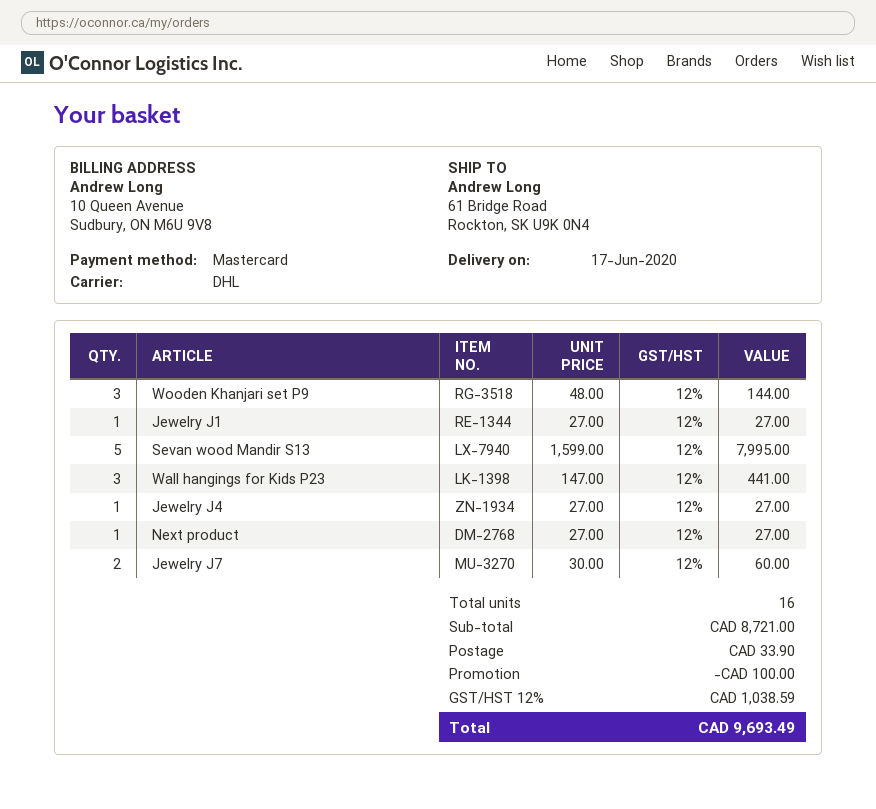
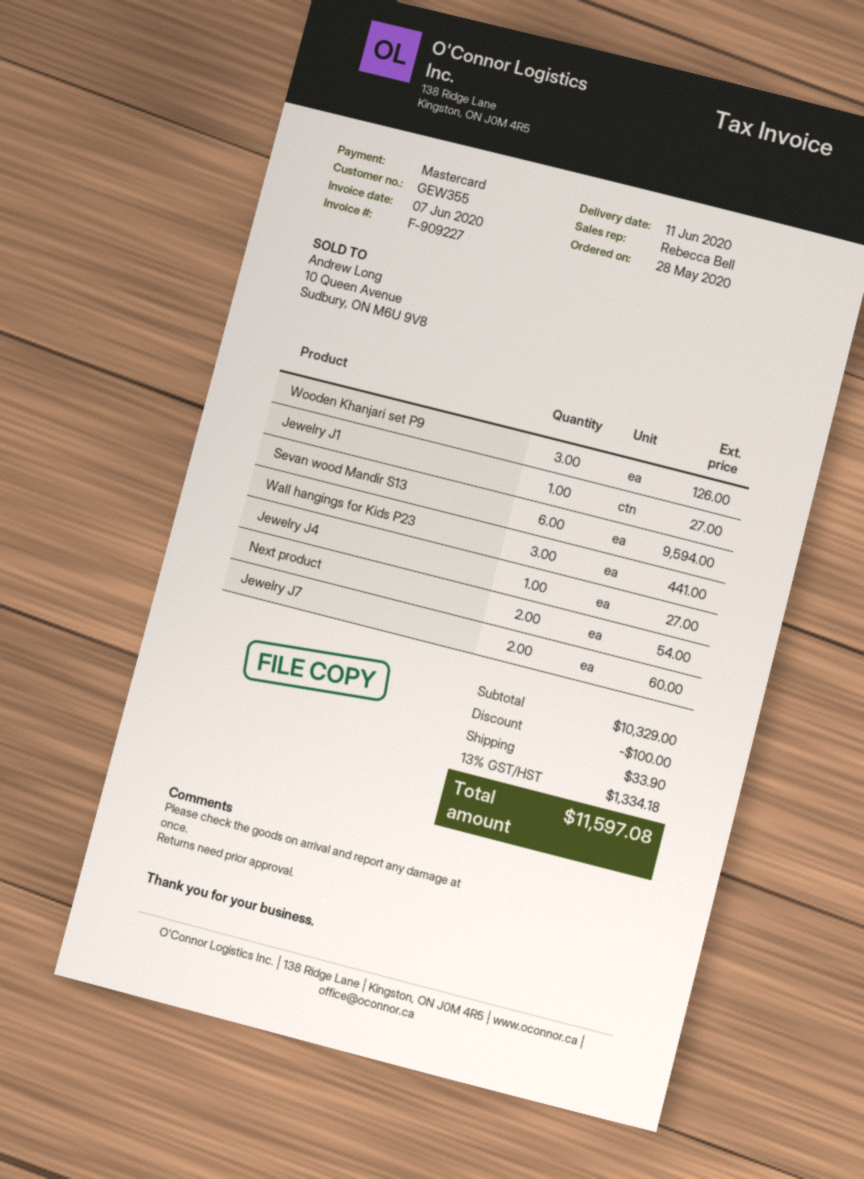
delivery date: 2020-06-17 -> 2020-06-11
Wooden Khanjari set P9: 3 for 144.00 -> 3 for 126.00
Sevan wood Mandir S13: 5 for 7995.00 -> 6 for 9594.00
Next product: 1 for 27.00 -> 2 for 54.00
subtotal: 8721.00 -> 10329.00
tax: 12% = 1038.59 -> 13% = 1334.18
total: 9693.49 -> 11597.08

